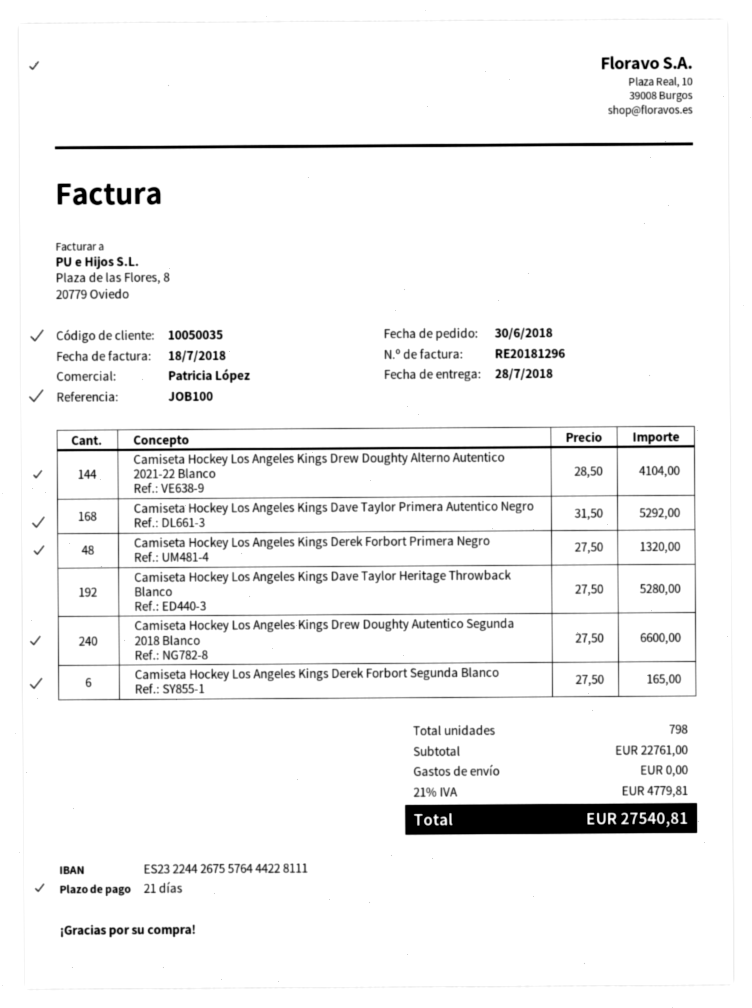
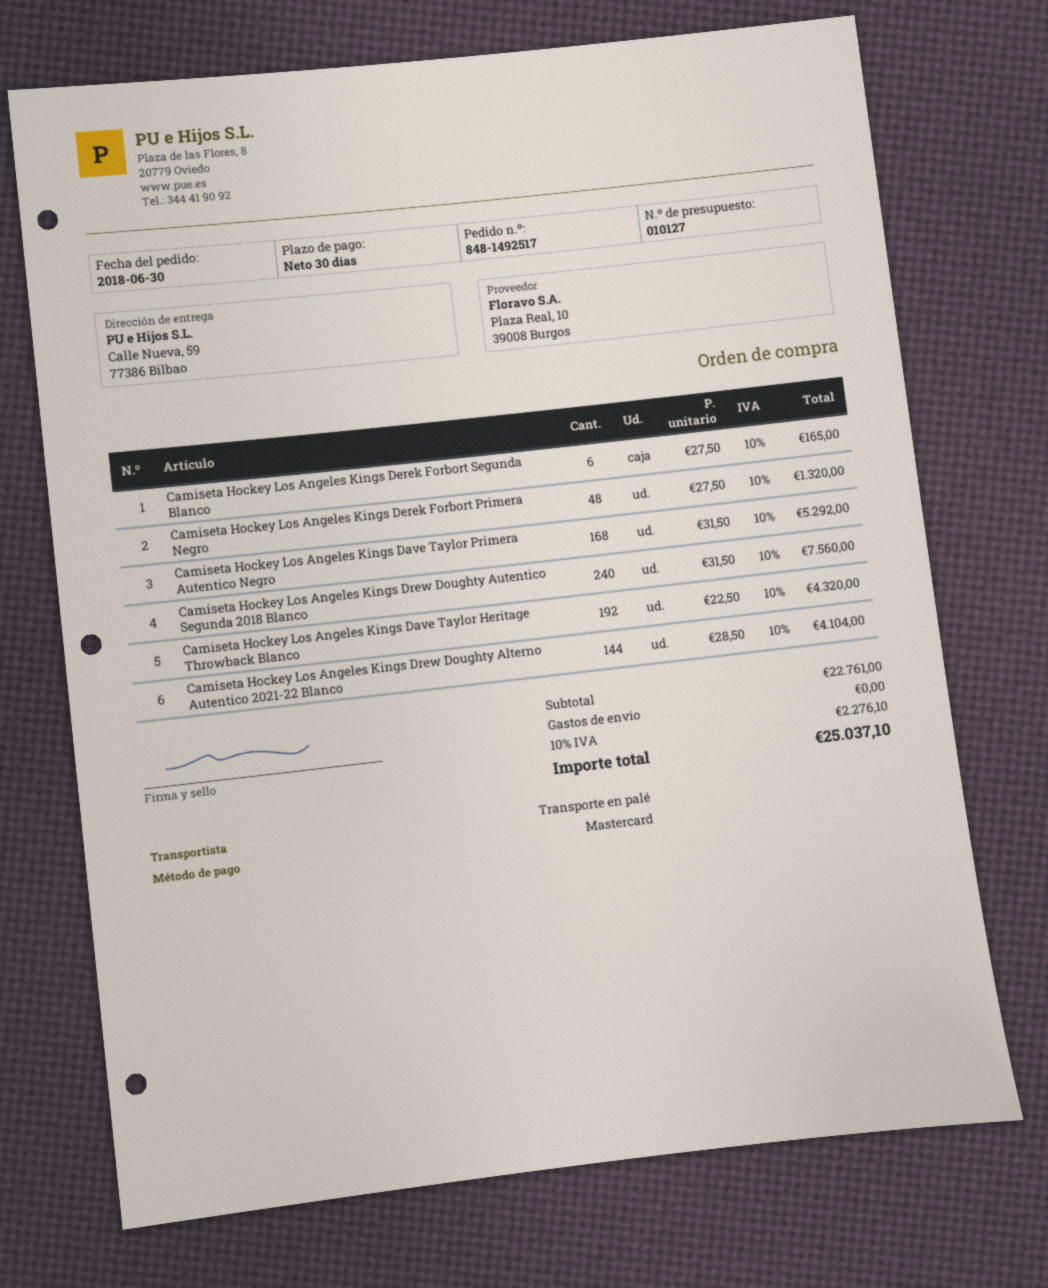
payment terms: 21 days -> 30 days
Camiseta Hockey Los Angeles Kings Dave Taylor Heritage Throwback Blanco: 192 x 27.50 = 5280.00 -> 192 x 22.50 = 4320.00
Camiseta Hockey Los Angeles Kings Drew Doughty Autentico Segunda 2018 Blanco: 240 x 27.50 = 6600.00 -> 240 x 31.50 = 7560.00
tax: 21% = 4779.81 -> 10% = 2276.10
total: 27540.81 -> 25037.10

